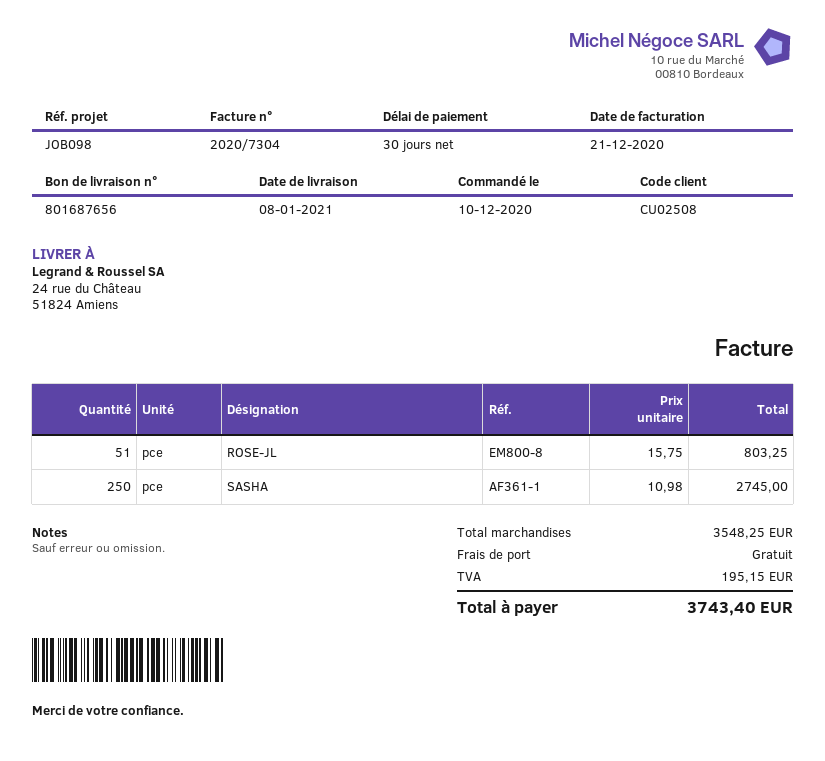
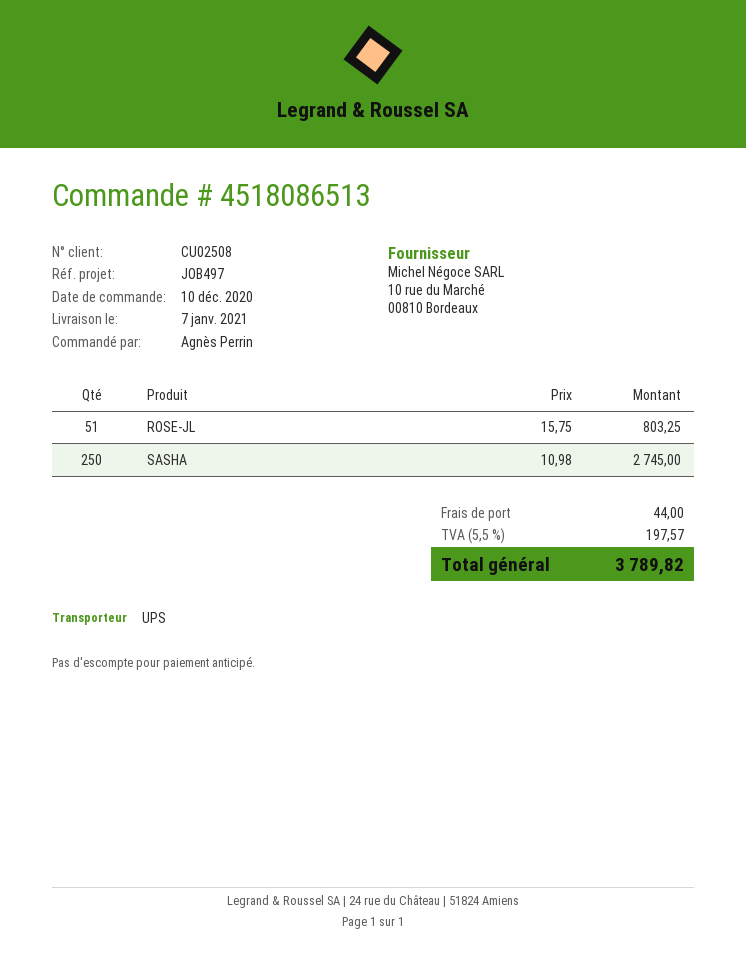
delivery date: 2021-01-08 -> 2021-01-07
reference: JOB098 -> JOB497
shipping: 0.00 -> 44.00
tax: 195.15 -> 197.57
total: 3743.40 -> 3789.82

